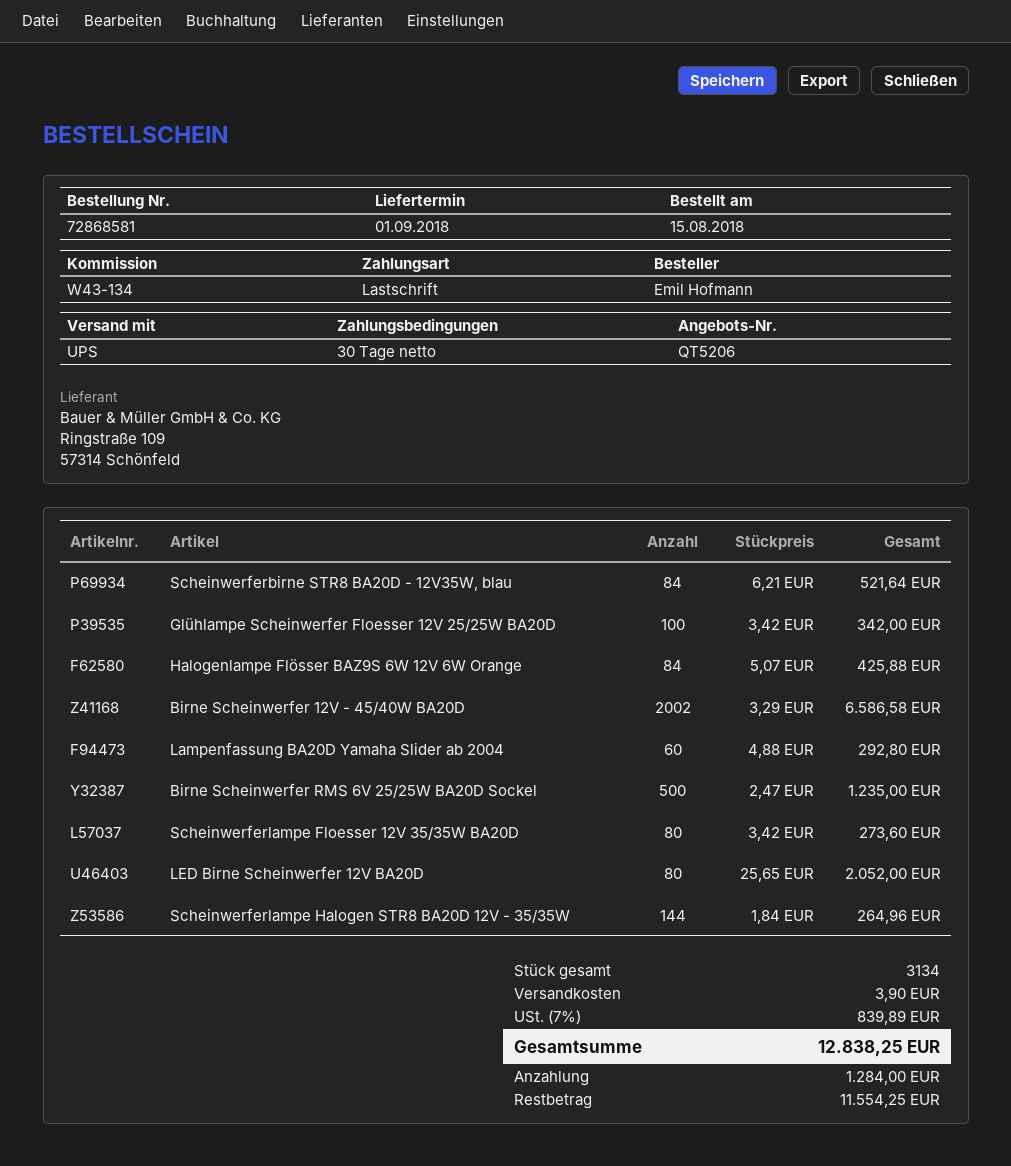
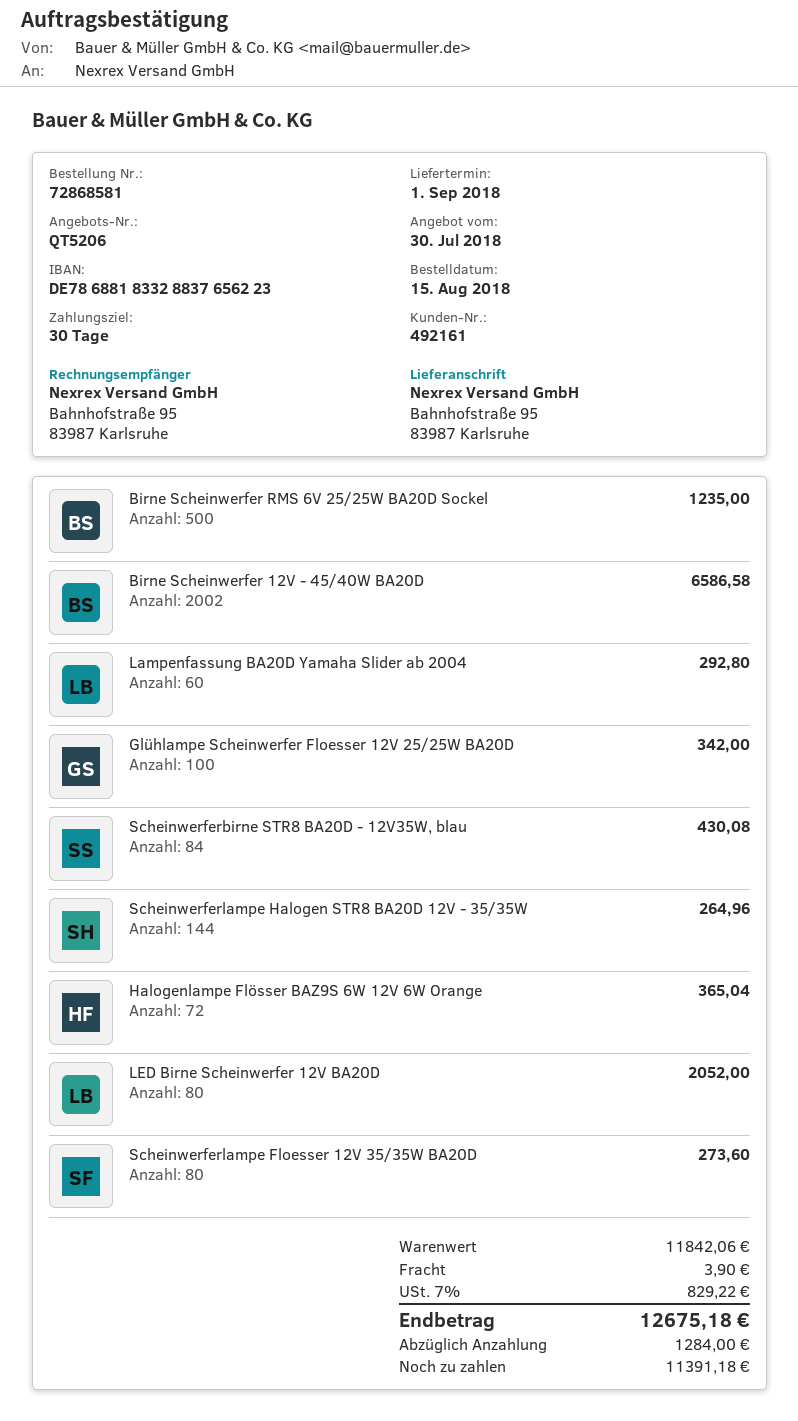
Scheinwerferbirne STR8 BA20D - 12V35W, blau: 84 for 521.64 -> 84 for 430.08
Halogenlampe Flösser BAZ9S 6W 12V 6W Orange: 84 for 425.88 -> 72 for 365.04
tax: 7% = 839.89 -> 7% = 829.22
total: 12838.25 -> 12675.18
balance: 11554.25 -> 11391.18

